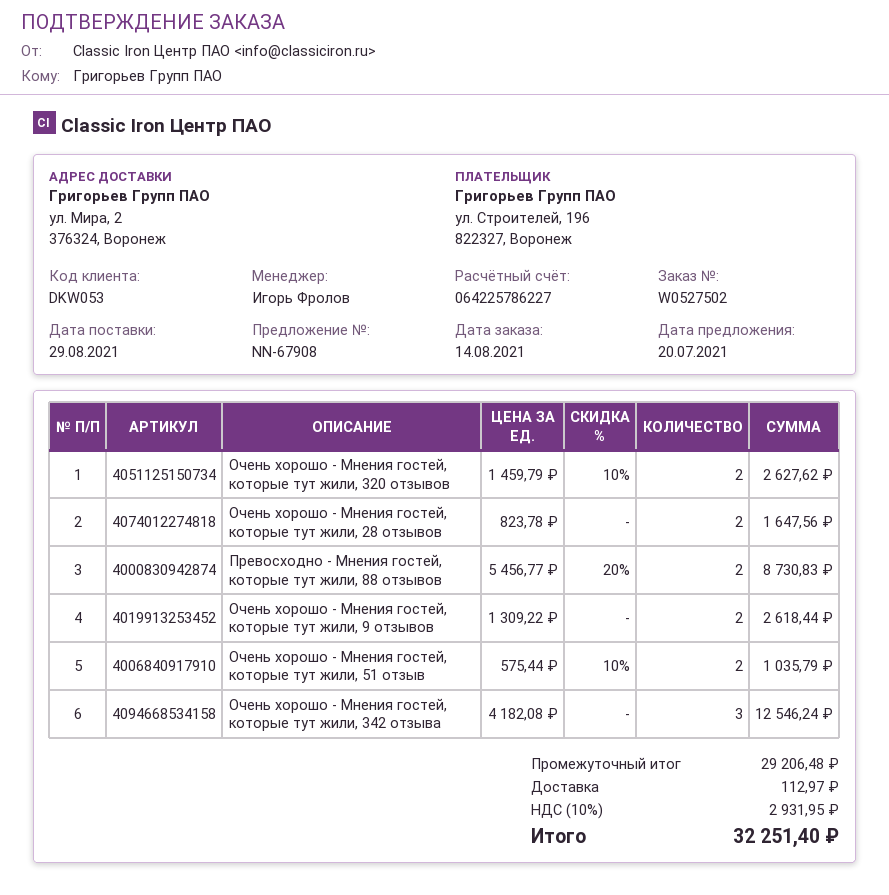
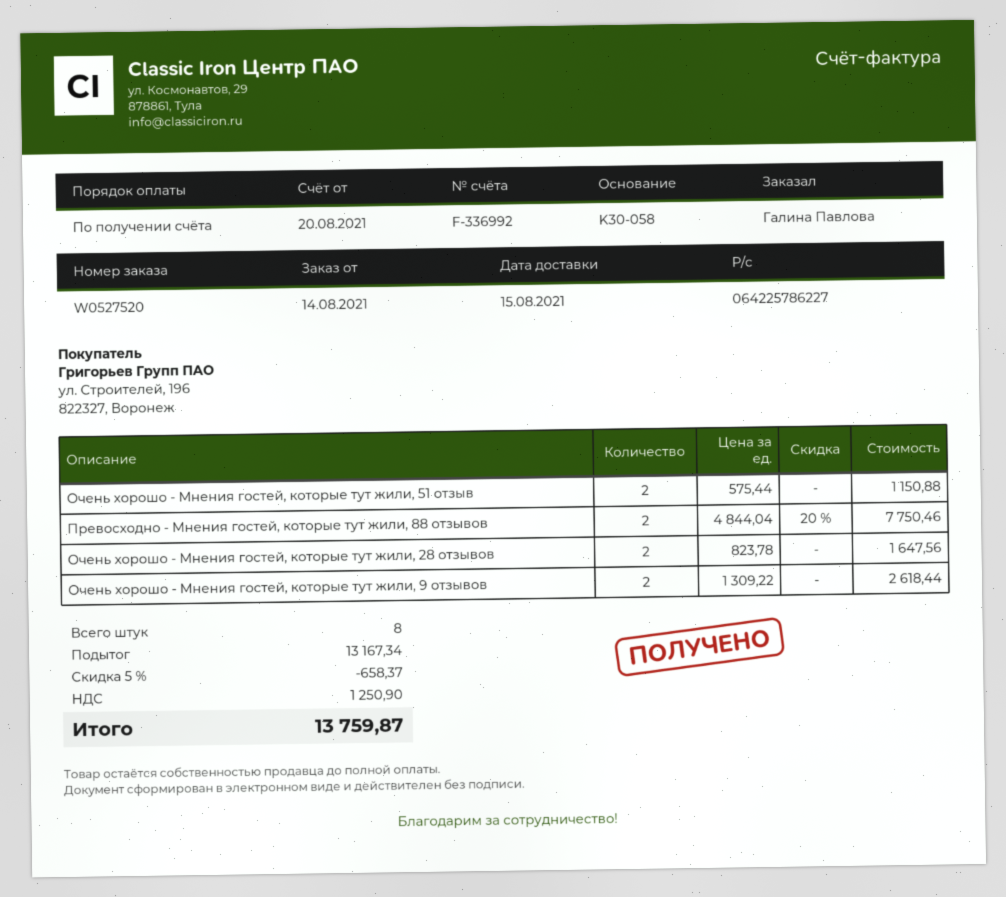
order number: W0527502 -> W0527520
delivery date: 2021-08-29 -> 2021-08-15
Очень хорошо - Мнения гостей, которые тут жили, 320 отзывов: 2 x 1459.79 - 10% = 2627.62 -> none
Превосходно - Мнения гостей, которые тут жили, 88 отзывов: 2 x 5456.77 - 20% = 8730.83 -> 2 x 4844.04 - 20% = 7750.46
Очень хорошо - Мнения гостей, которые тут жили, 51 отзыв: 2 x 575.44 - 10% = 1035.79 -> 2 x 575.44 = 1150.88
Очень хорошо - Мнения гостей, которые тут жили, 342 отзыва: 3 x 4182.08 = 12546.24 -> none
subtotal: 29206.48 -> 13167.34
discount: none -> 5% = 658.37
shipping: 112.97 -> none
tax: 2931.95 -> 1250.90
total: 32251.40 -> 13759.87

